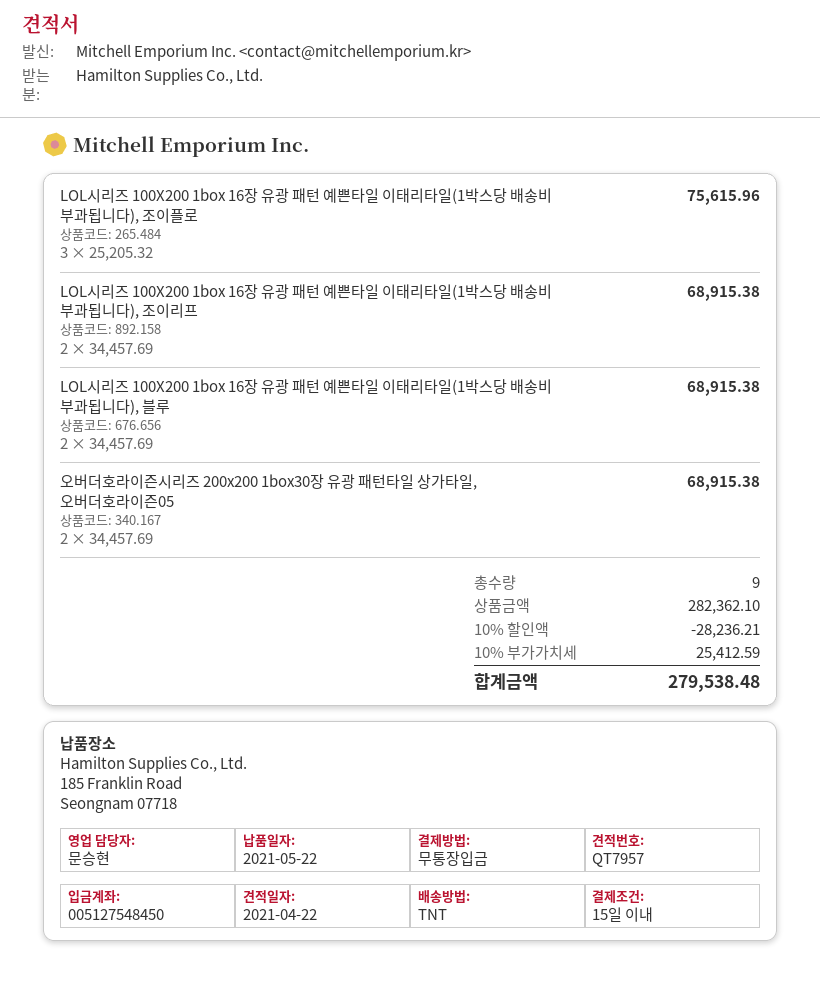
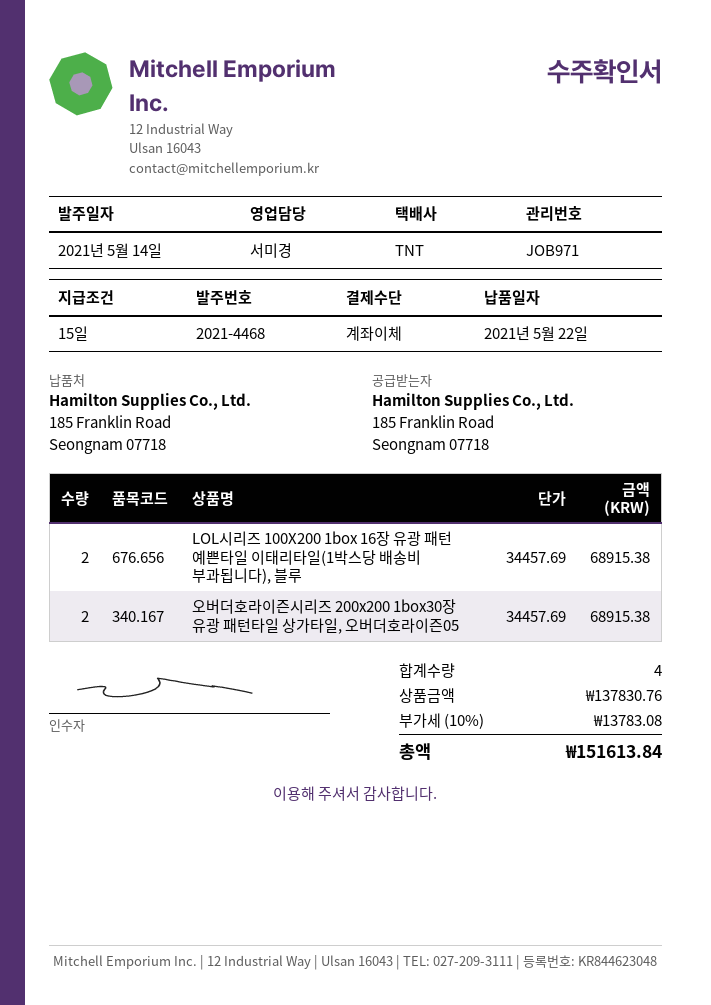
sales rep: 문승현 -> 서미경
LOL시리즈 100X200 1box 16장 유광 패턴 예쁜타일 이태리타일(1박스당 배송비 부과됩니다), 조이플로: 3 x 25205.32 = 75615.96 -> none
LOL시리즈 100X200 1box 16장 유광 패턴 예쁜타일 이태리타일(1박스당 배송비 부과됩니다), 조이리프: 2 x 34457.69 = 68915.38 -> none
total quantity: 9 -> 4
subtotal: 282362.10 -> 137830.76
discount: 10% = 28236.21 -> none
tax: 10% = 25412.59 -> 10% = 13783.08
total: 279538.48 -> 151613.84

